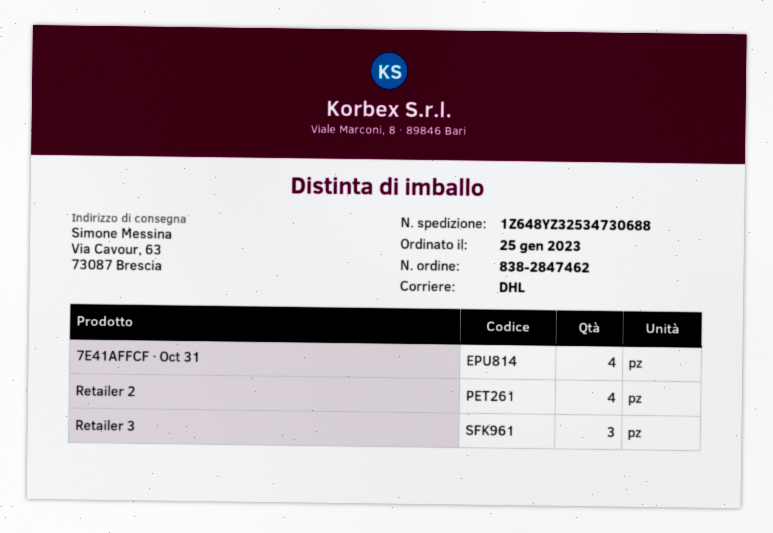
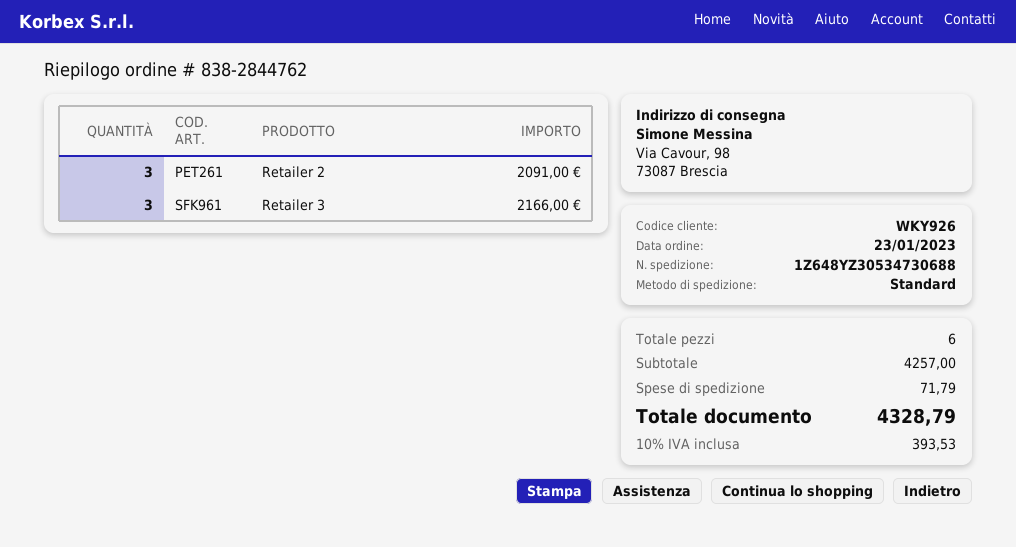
order number: 838-2847462 -> 838-2844762
order date: 2023-01-25 -> 2023-01-23
shipping method: DHL -> standard
tracking number: 1Z648YZ32534730688 -> 1Z648YZ30534730688
ship to: Via Cavour, 63, 73087 Brescia -> Via Cavour, 98, 73087 Brescia
7E41AFFCF · Oct 31: 4 -> none
Retailer 2: 4 -> 3

